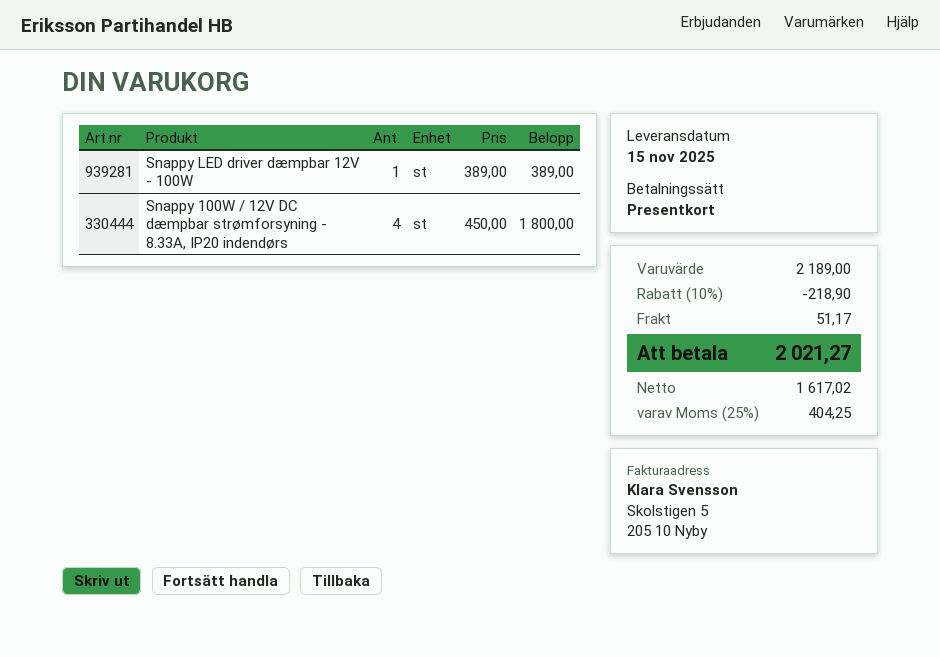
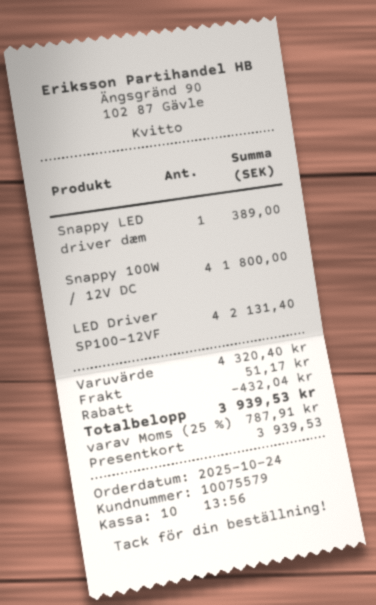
LED Driver SP100-12VF: none -> 4 for 2131.40
subtotal: 2189.00 -> 4320.40
discount: 218.90 -> 432.04
tax: 25% = 404.25 -> 25% = 787.91
total: 2021.27 -> 3939.53

